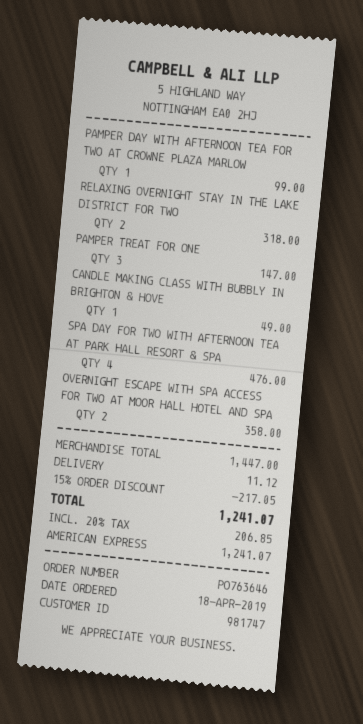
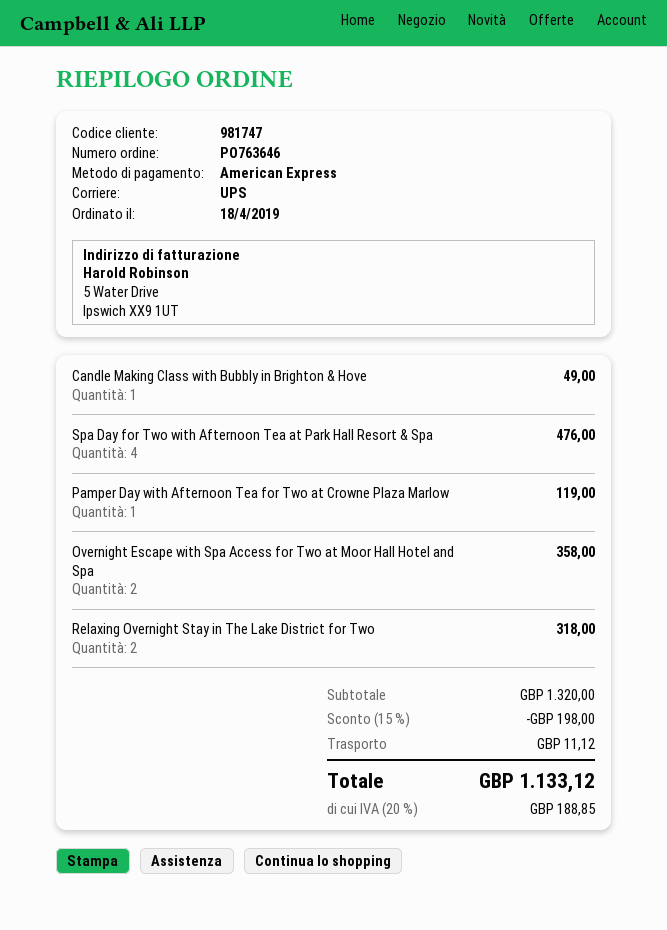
PAMPER DAY WITH AFTERNOON TEA FOR TWO AT CROWNE PLAZA MARLOW: 1 for 99.00 -> 1 for 119.00
PAMPER TREAT FOR ONE: 3 for 147.00 -> none
subtotal: 1447.00 -> 1320.00
discount: 15% = 217.05 -> 15% = 198.00
tax: 20% = 206.85 -> 20% = 188.85
total: 1241.07 -> 1133.12

